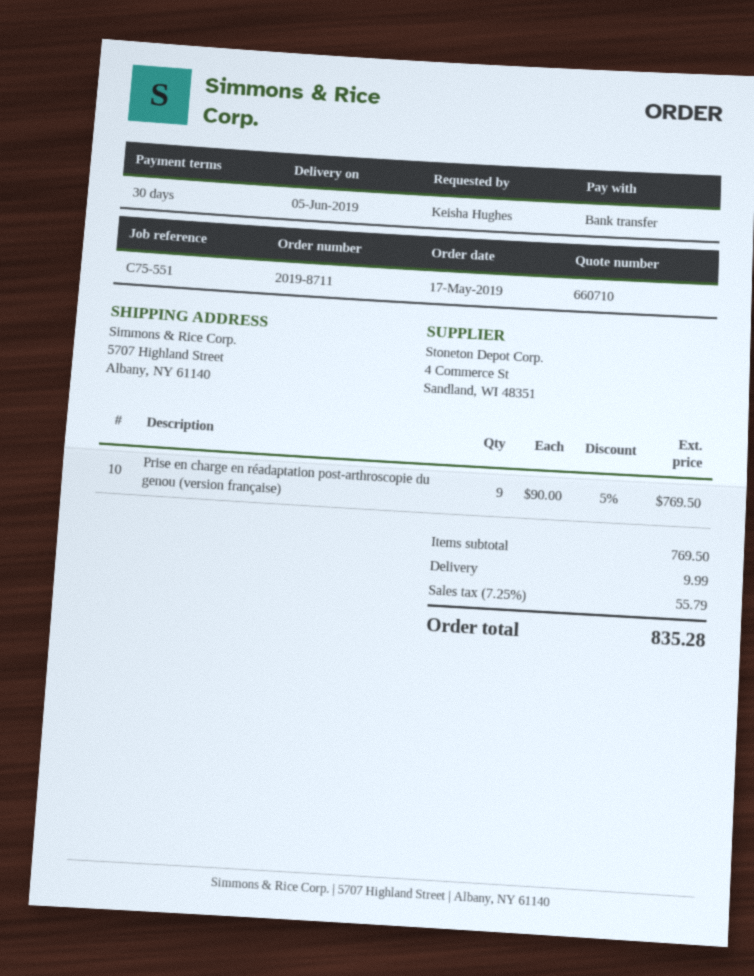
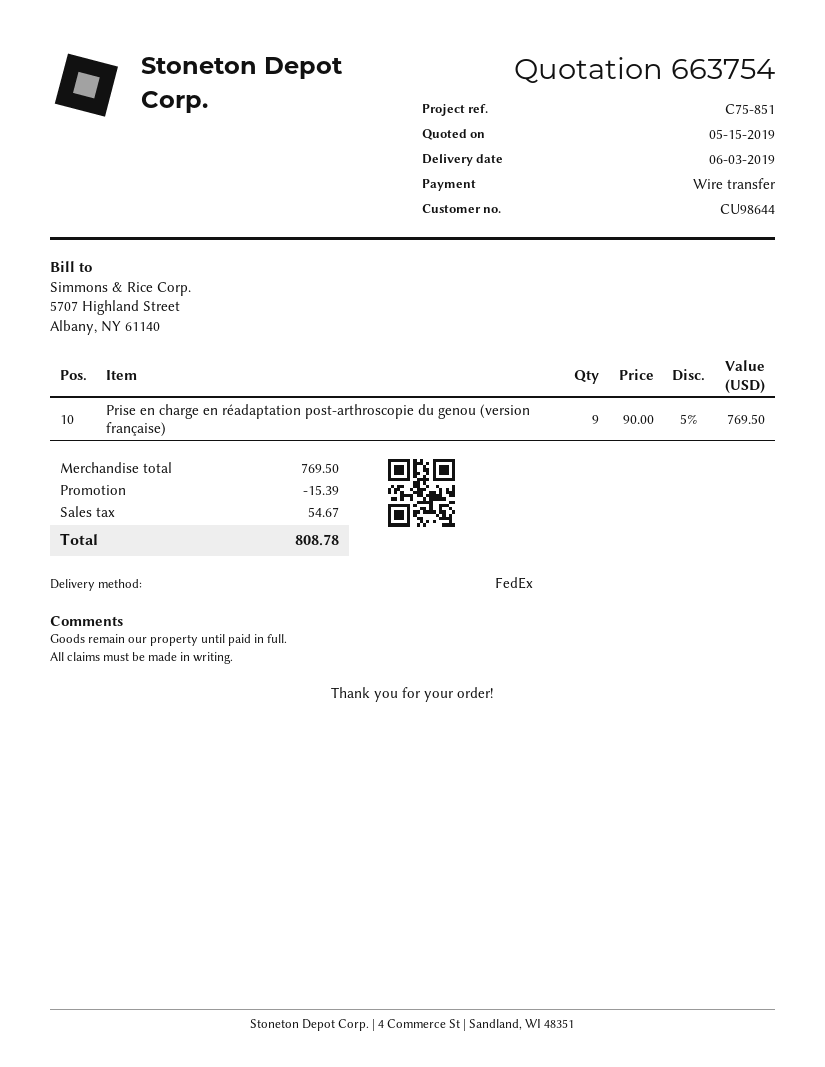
quote number: 660710 -> 663754
delivery date: 2019-06-05 -> 2019-06-03
reference: C75-551 -> C75-851
discount: none -> 15.39
shipping: 9.99 -> none
tax: 55.79 -> 54.67
total: 835.28 -> 808.78

